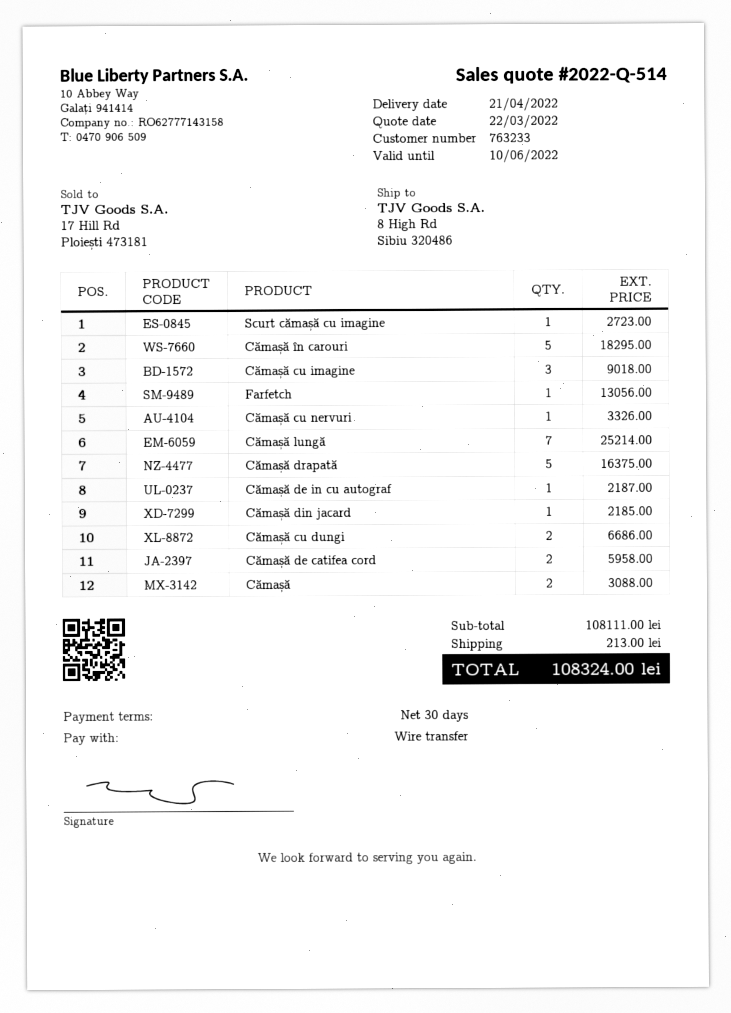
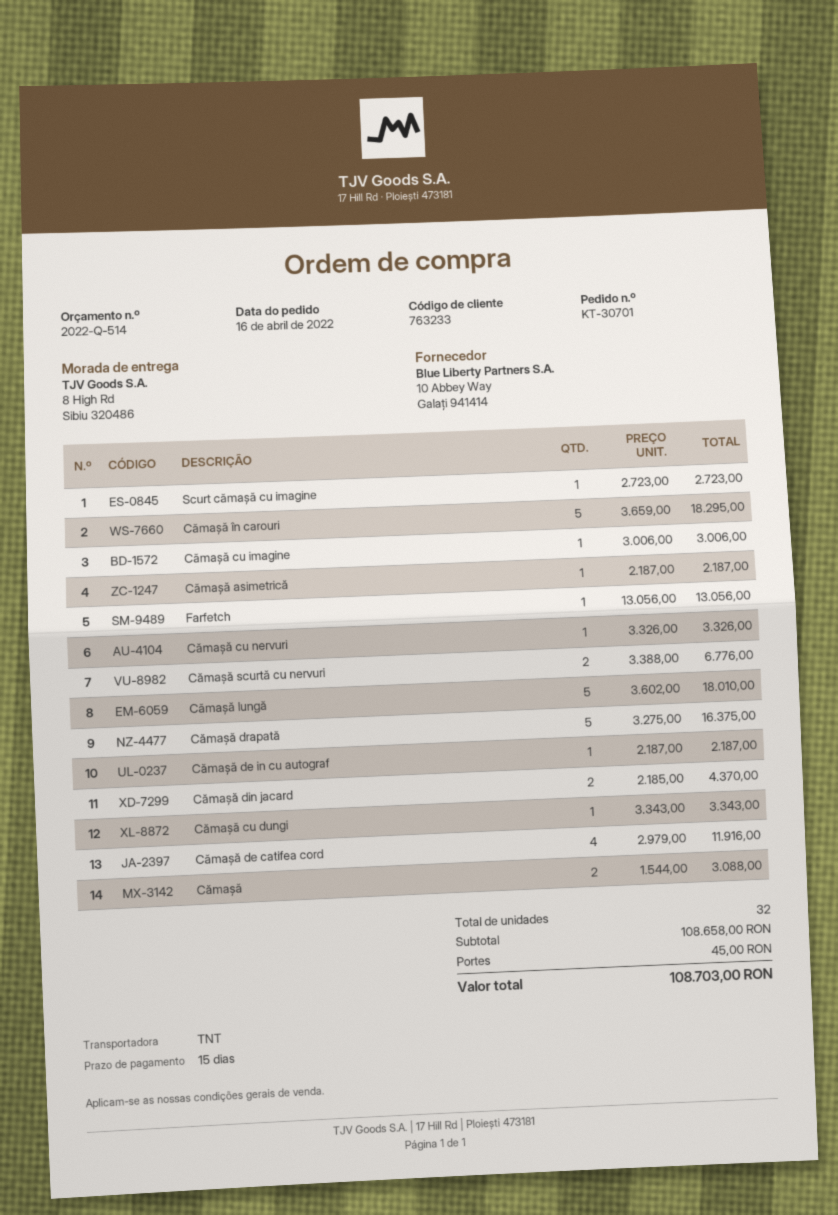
payment terms: 30 days -> 15 days
Cămașă cu imagine: 3 for 9018.00 -> 1 for 3006.00
Cămașă lungă: 7 for 25214.00 -> 5 for 18010.00
Cămașă din jacard: 1 for 2185.00 -> 2 for 4370.00
Cămașă cu dungi: 2 for 6686.00 -> 1 for 3343.00
Cămașă de catifea cord: 2 for 5958.00 -> 4 for 11916.00
Cămașă asimetrică: none -> 1 for 2187.00
Cămașă scurtă cu nervuri: none -> 2 for 6776.00
subtotal: 108111.00 -> 108658.00
shipping: 213.00 -> 45.00
total: 108324.00 -> 108703.00

